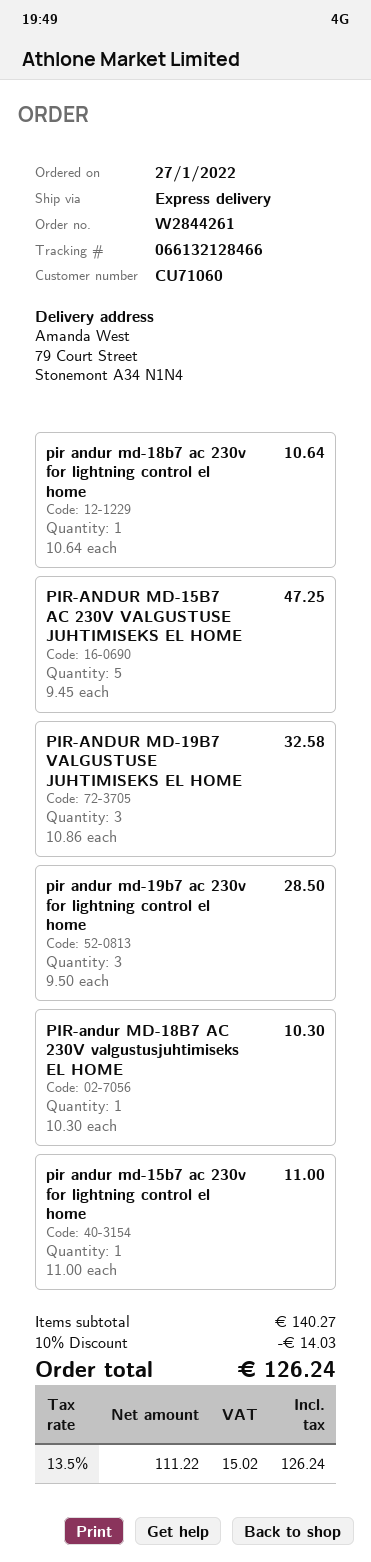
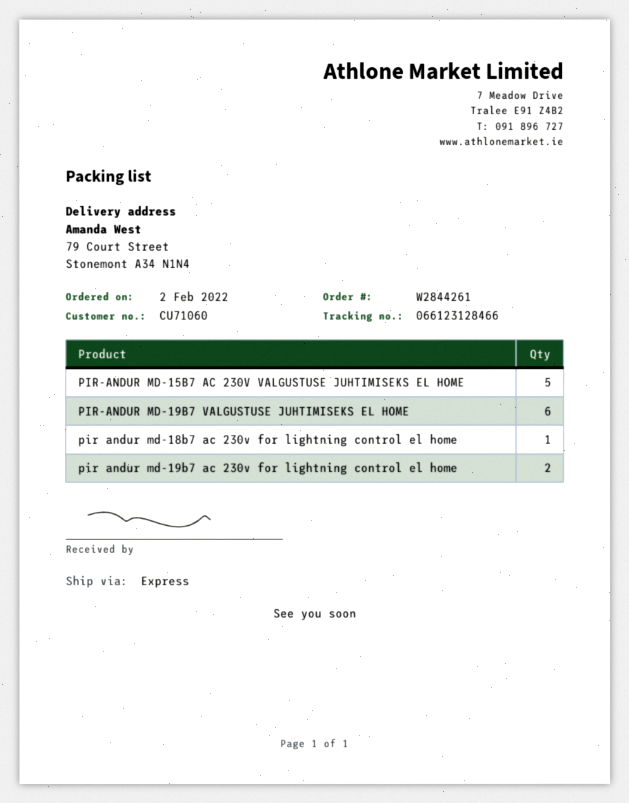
order date: 2022-01-27 -> 2022-02-02
tracking number: 066132128466 -> 066123128466
PIR-ANDUR MD-19B7 VALGUSTUSE JUHTIMISEKS EL HOME: 3 -> 6
pir andur md-19b7 ac 230v for lightning control el home: 3 -> 2
PIR-andur MD-18B7 AC 230V valgustusjuhtimiseks EL HOME: 1 -> none
pir andur md-15b7 ac 230v for lightning control el home: 1 -> none

